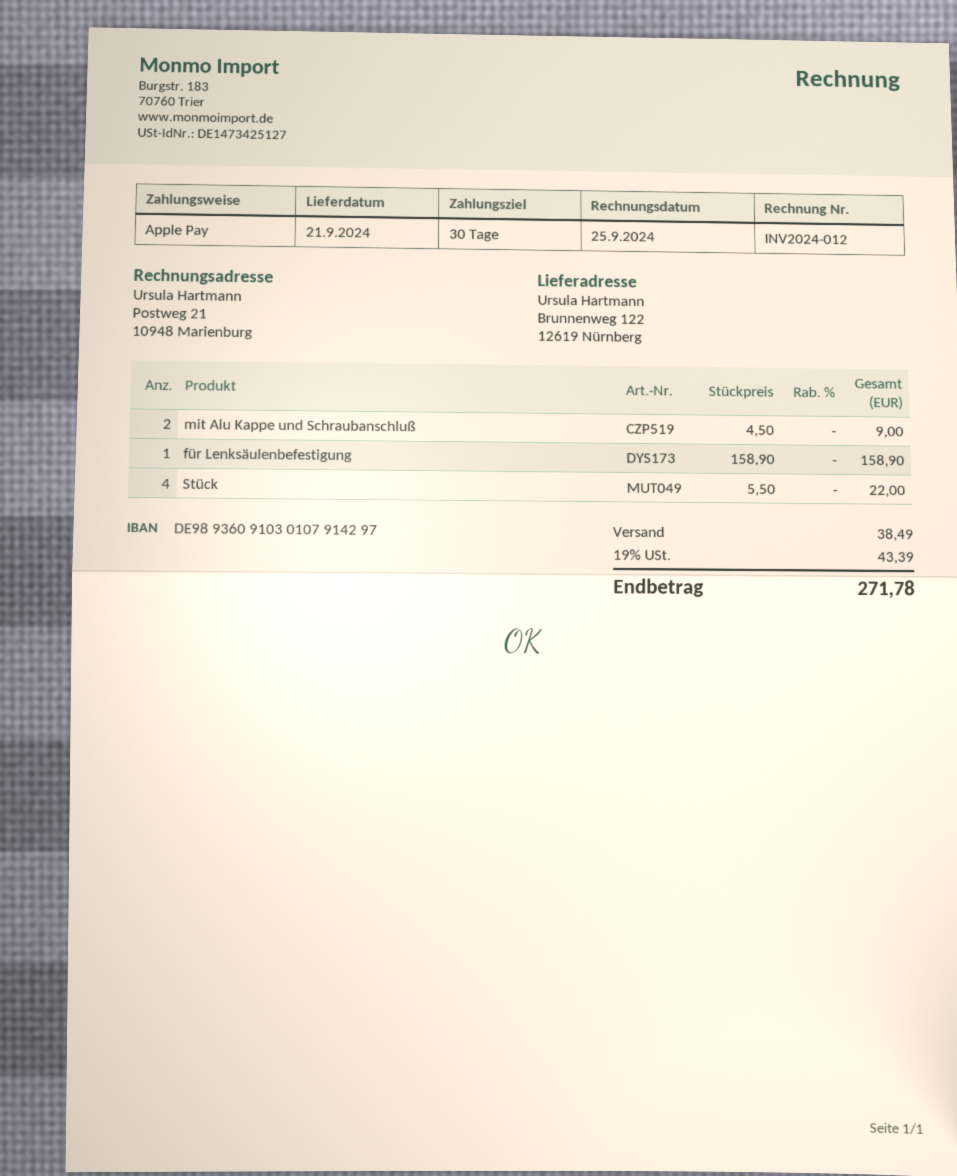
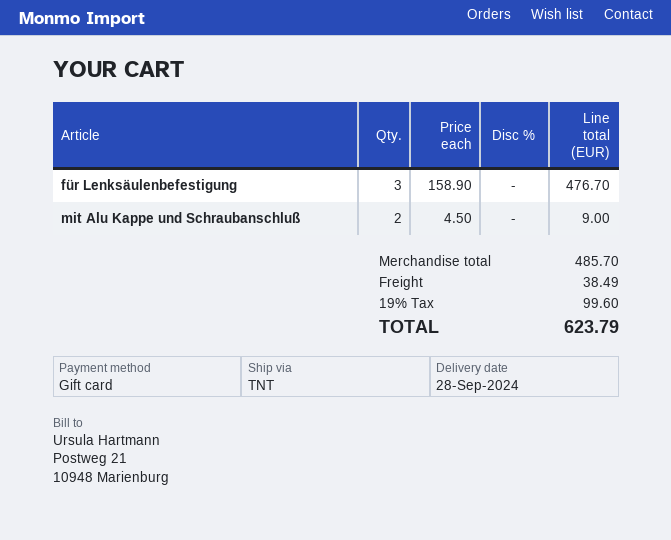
delivery date: 2024-09-21 -> 2024-09-28
payment method: Apple Pay -> gift card
für Lenksäulenbefestigung: 1 x 158.90 = 158.90 -> 3 x 158.90 = 476.70
Stück: 4 x 5.50 = 22.00 -> none
tax: 19% = 43.39 -> 19% = 99.60
total: 271.78 -> 623.79

